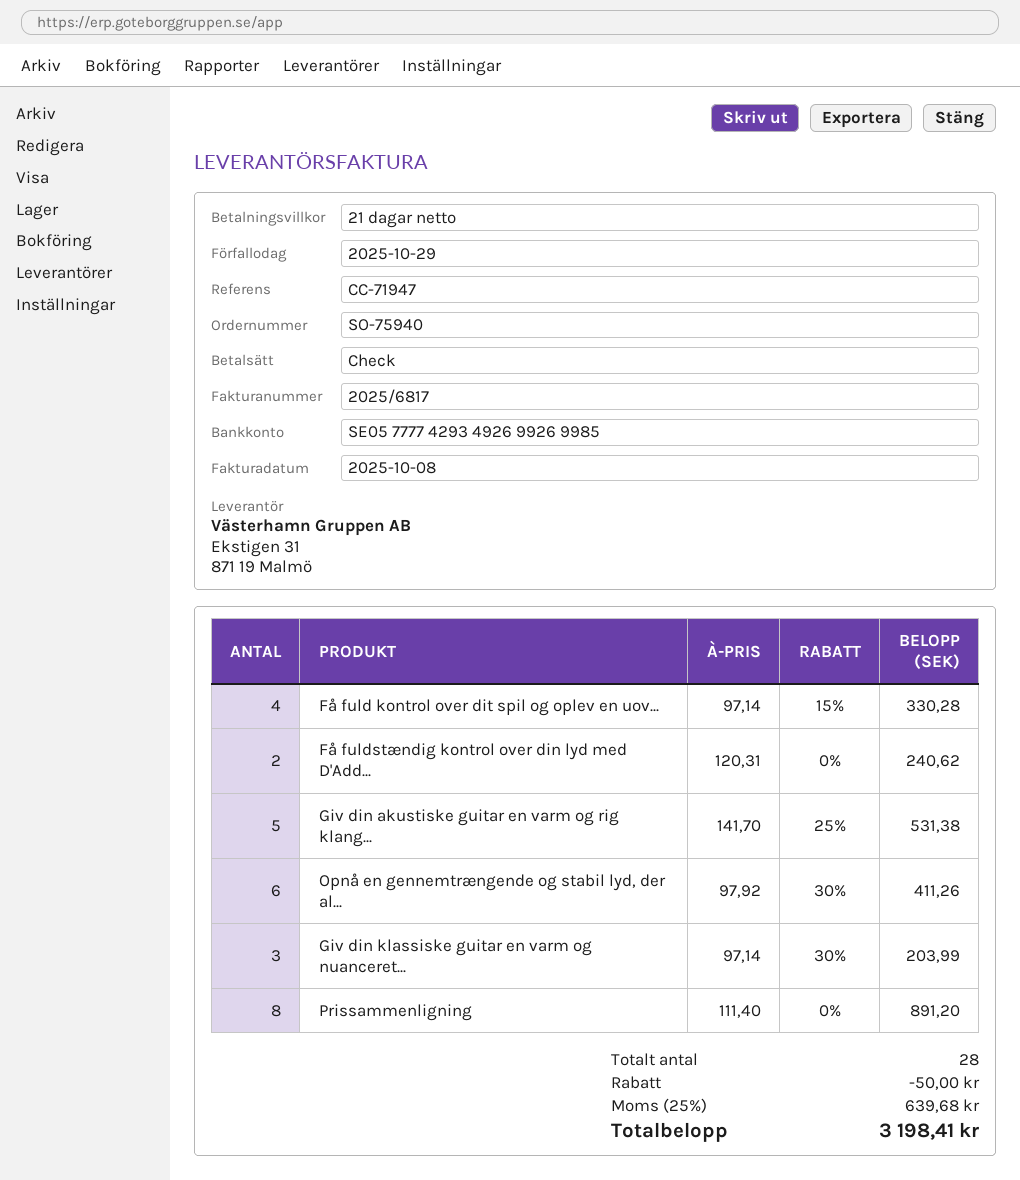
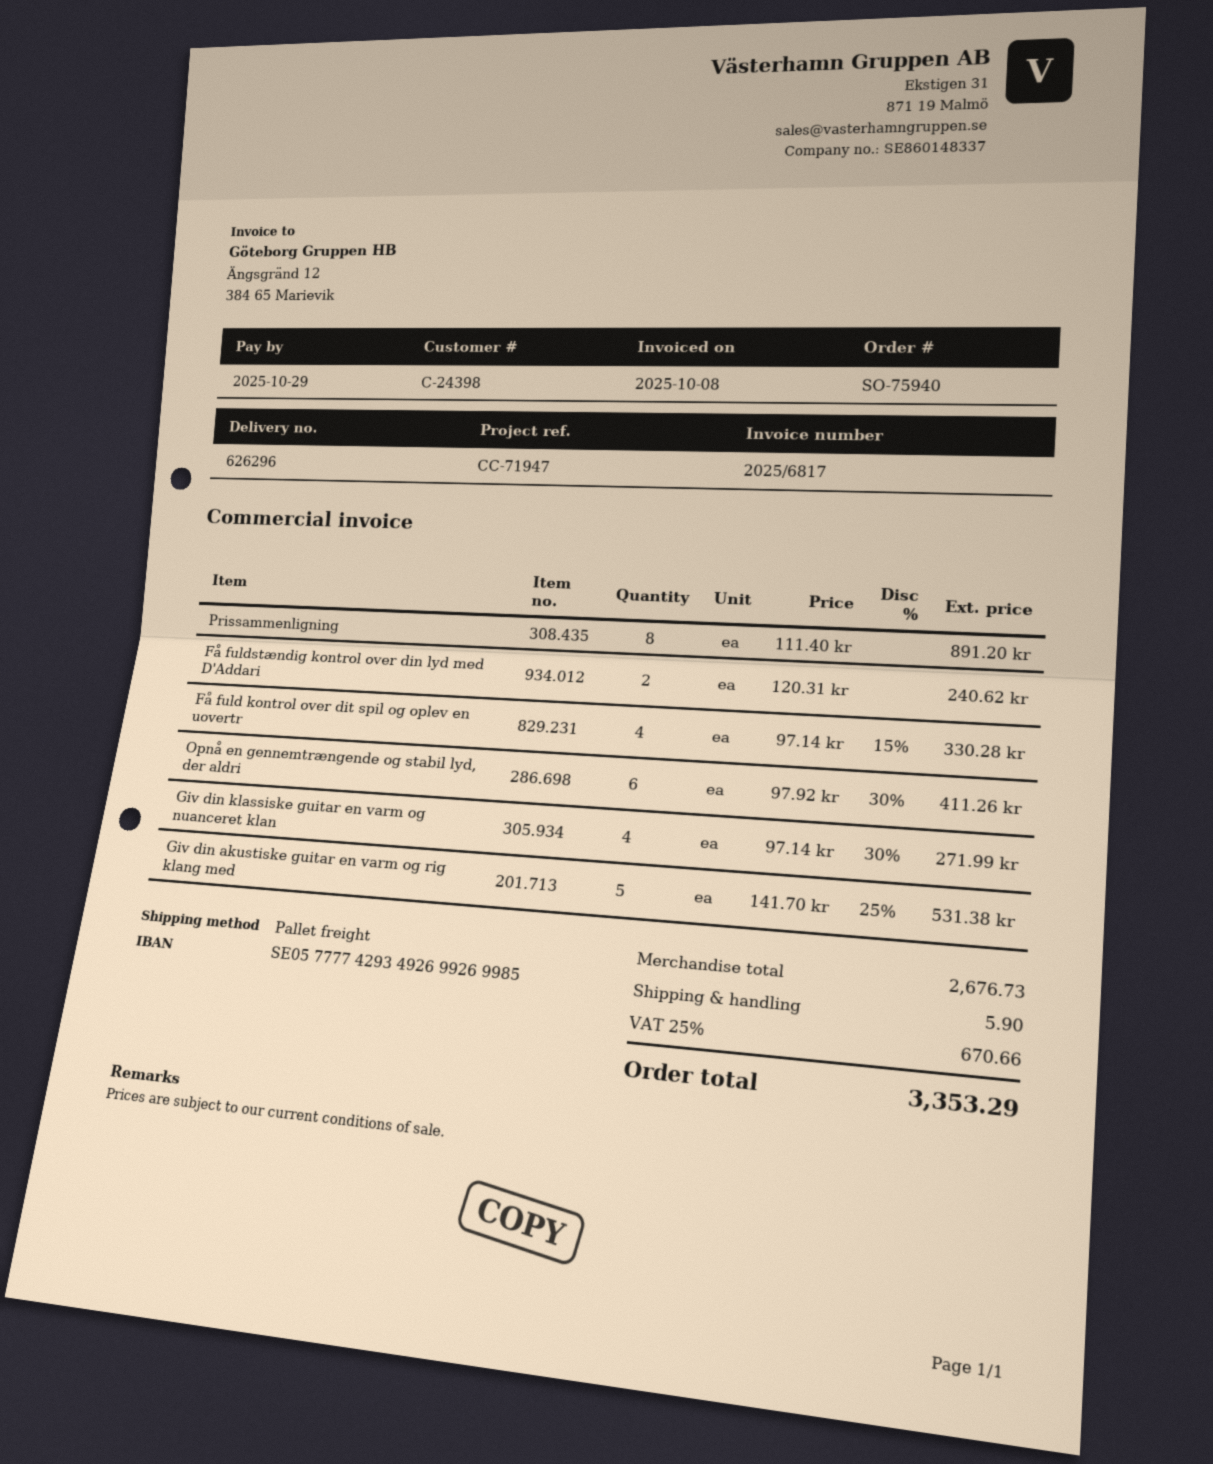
Giv din klassiske guitar en varm og nuanceret...: 3 x 97.14 - 30% = 203.99 -> 4 x 97.14 - 30% = 271.99
discount: 50.00 -> none
shipping: none -> 5.90
tax: 25% = 639.68 -> 25% = 670.66
total: 3198.41 -> 3353.29

